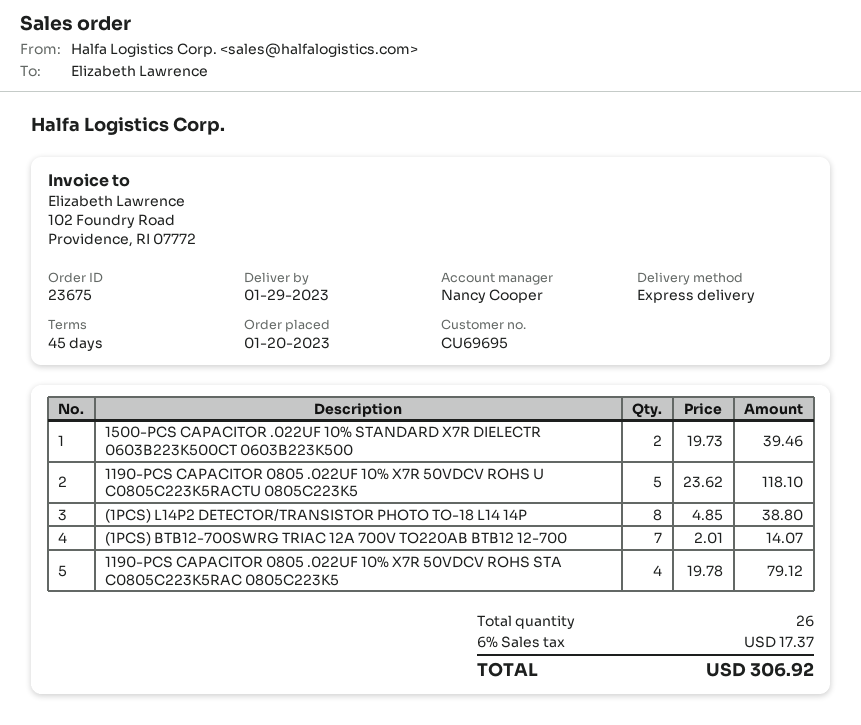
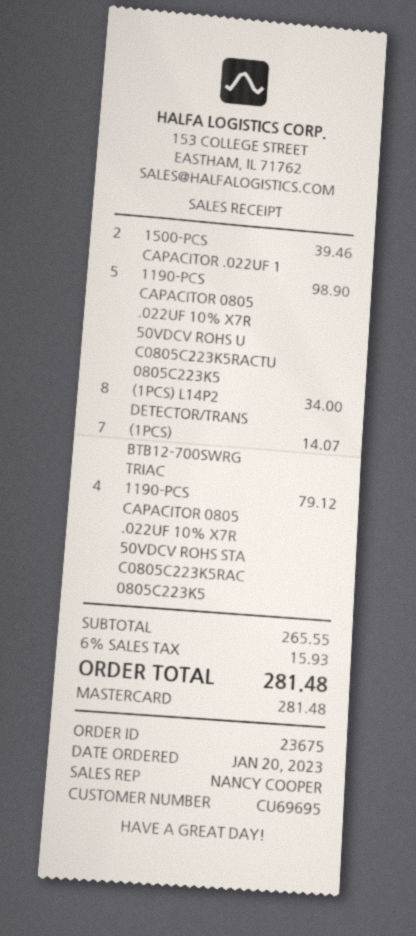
1190-PCS CAPACITOR 0805 .022UF 10% X7R 50VDCV ROHS U C0805C223K5RACTU 0805C223K5: 5 for 118.10 -> 5 for 98.90
(1PCS) L14P2 DETECTOR/TRANSISTOR PHOTO TO-18 L14 14P: 8 for 38.80 -> 8 for 34.00
tax: 6% = 17.37 -> 6% = 15.93
total: 306.92 -> 281.48

